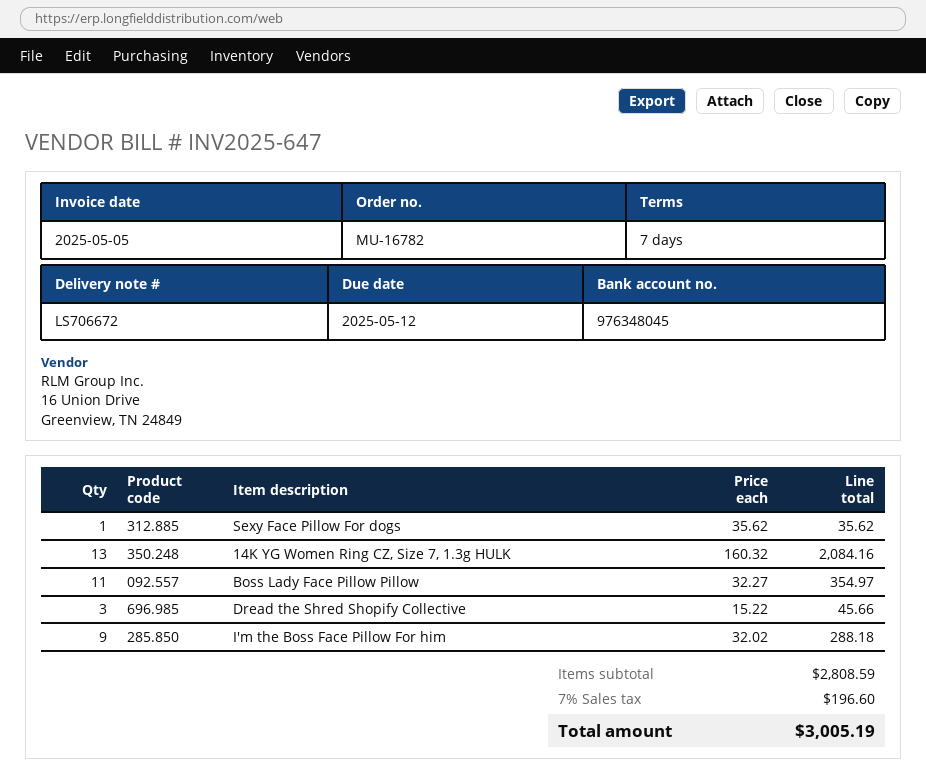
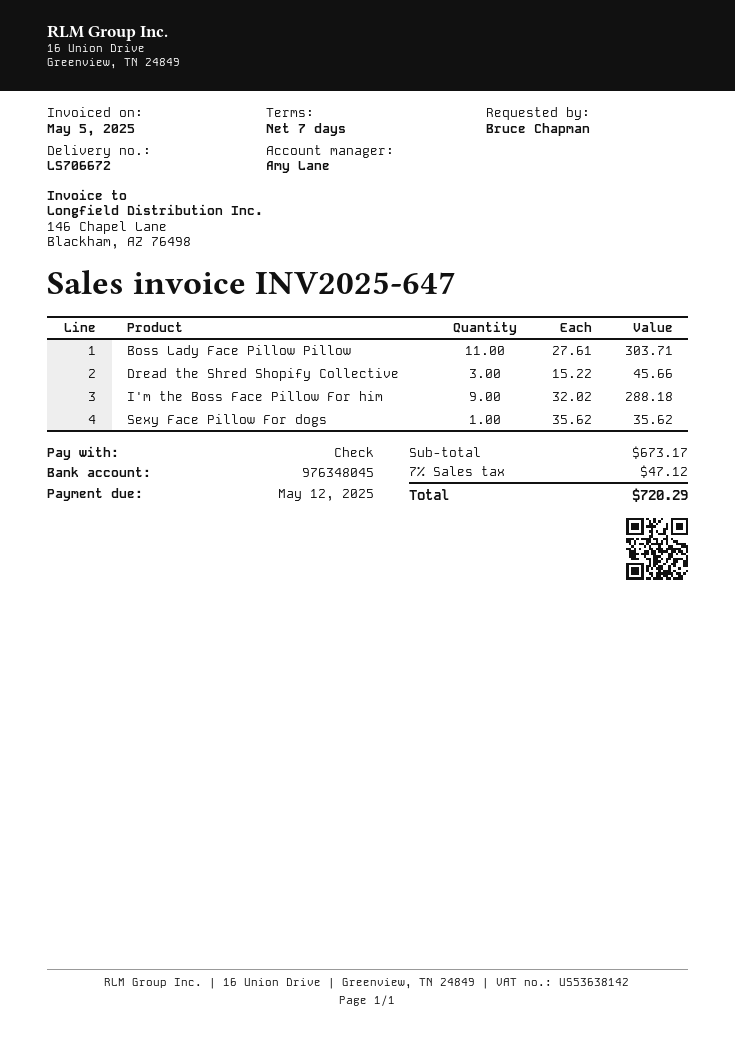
14K YG Women Ring CZ, Size 7, 1.3g HULK: 13 x 160.32 = 2084.16 -> none
Boss Lady Face Pillow Pillow: 11 x 32.27 = 354.97 -> 11 x 27.61 = 303.71
subtotal: 2808.59 -> 673.17
tax: 7% = 196.60 -> 7% = 47.12
total: 3005.19 -> 720.29

